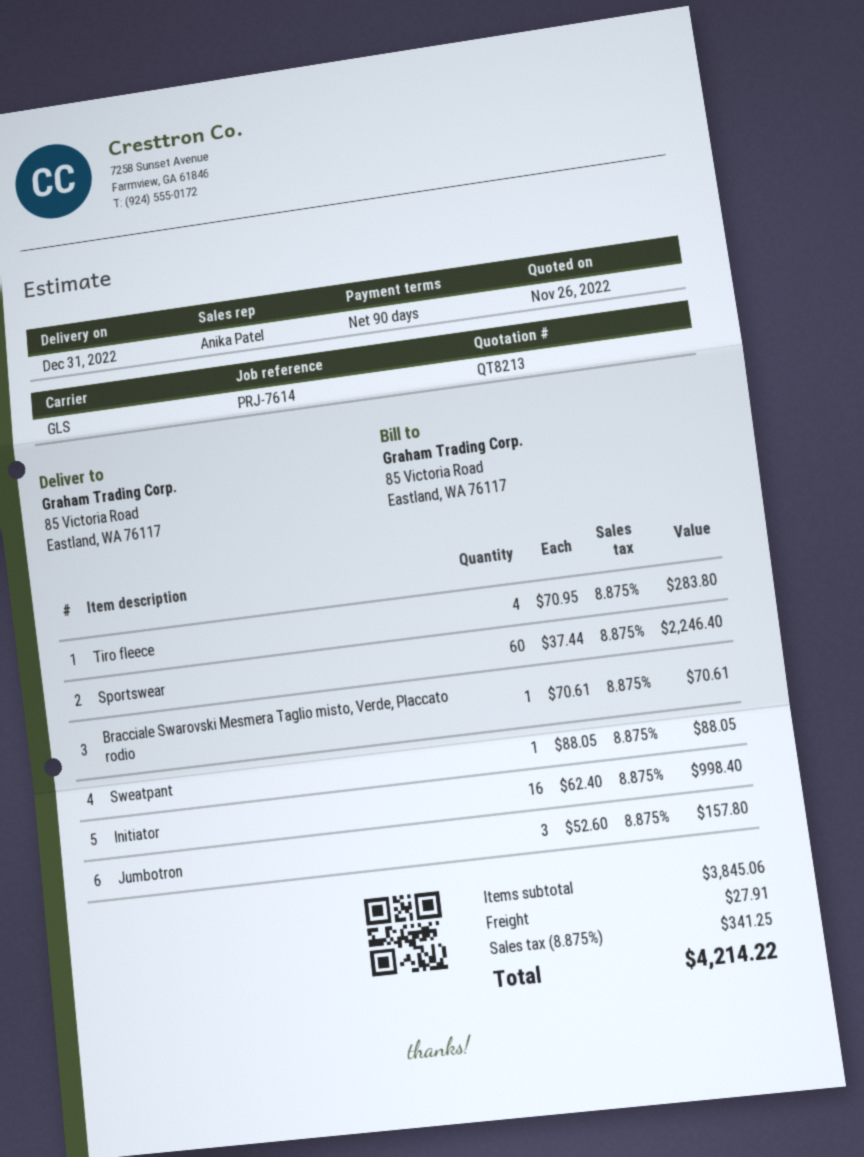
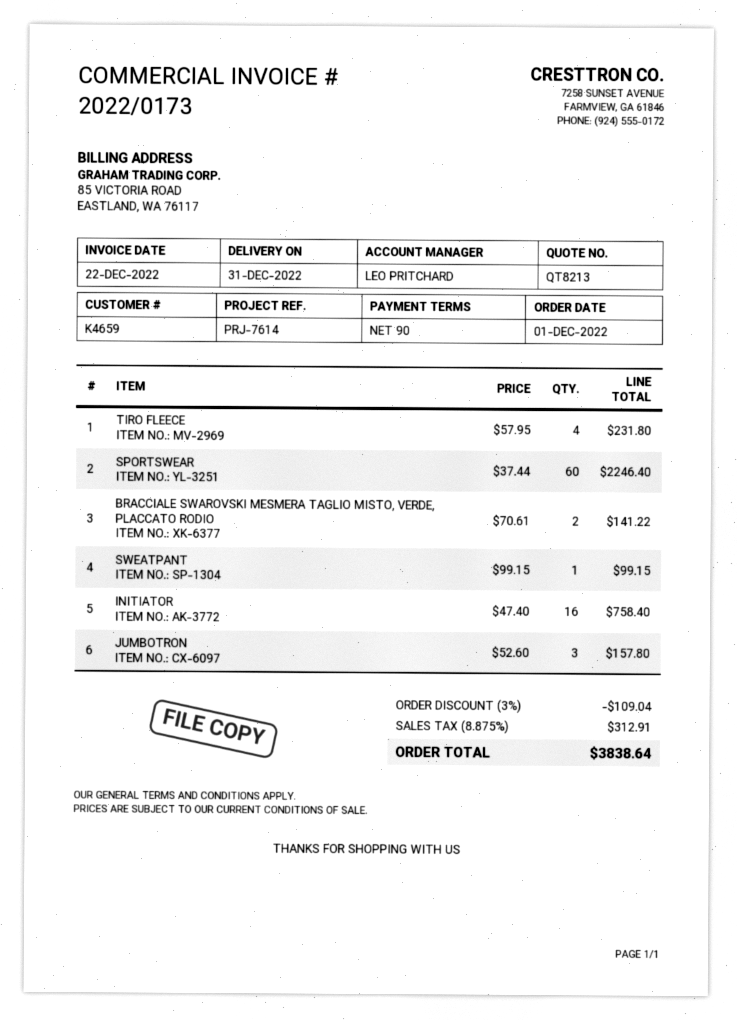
sales rep: Anika Patel -> LEO PRITCHARD
Tiro fleece: 4 x 70.95 = 283.80 -> 4 x 57.95 = 231.80
Bracciale Swarovski Mesmera Taglio misto, Verde, Placcato rodio: 1 x 70.61 = 70.61 -> 2 x 70.61 = 141.22
Sweatpant: 1 x 88.05 = 88.05 -> 1 x 99.15 = 99.15
Initiator: 16 x 62.40 = 998.40 -> 16 x 47.40 = 758.40
discount: none -> 3% = 109.04
shipping: 27.91 -> none
tax: 8.875% = 341.25 -> 8.875% = 312.91
total: 4214.22 -> 3838.64

